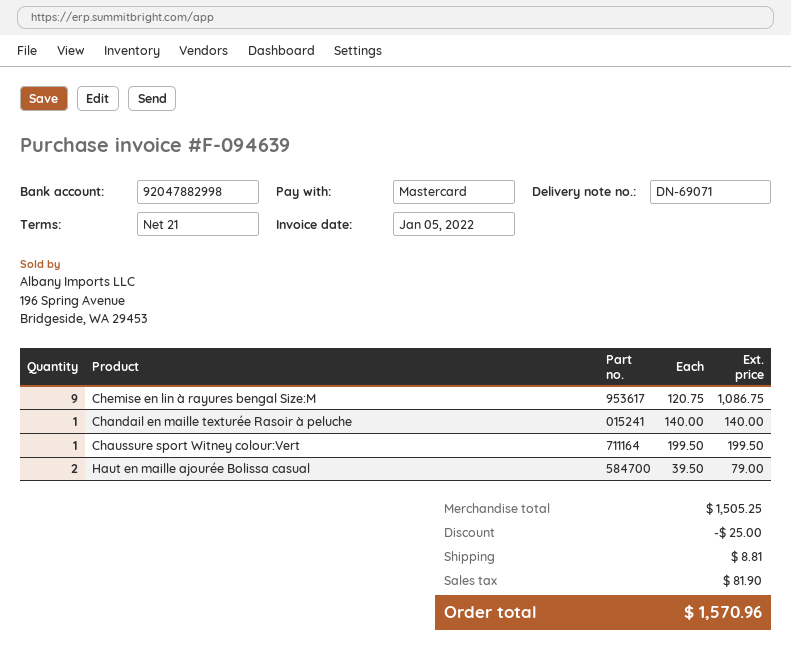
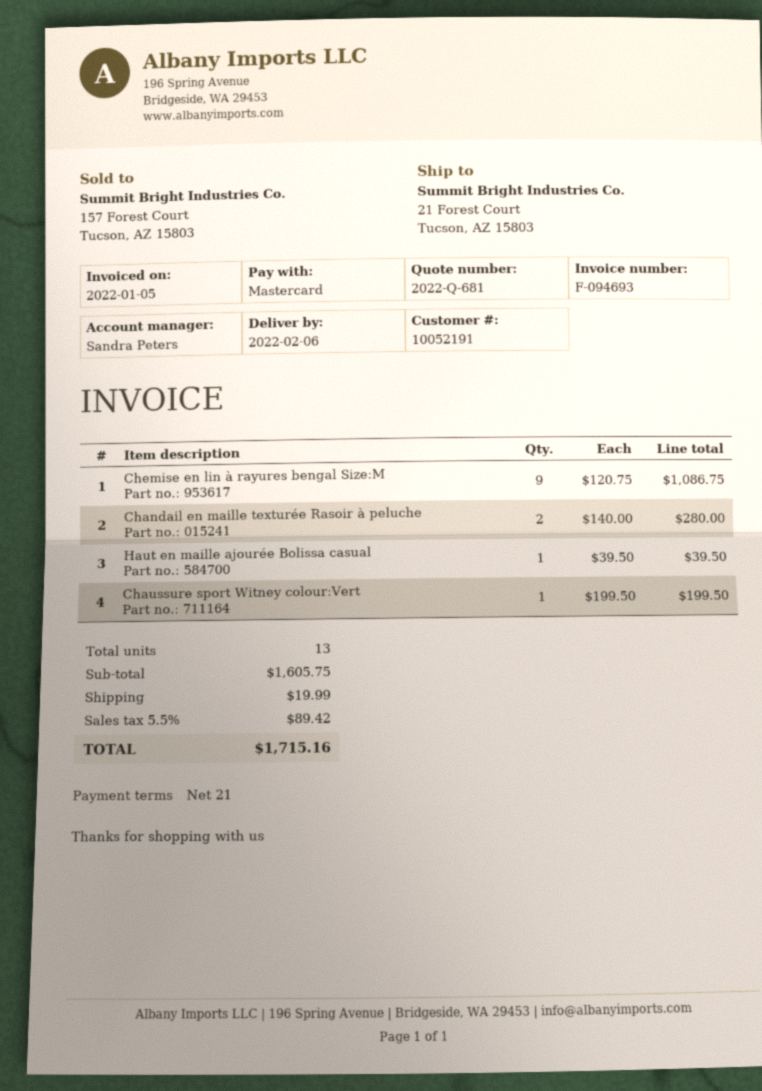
invoice number: F-094639 -> F-094693
Chandail en maille texturée Rasoir à peluche: 1 x 140.00 = 140.00 -> 2 x 140.00 = 280.00
Haut en maille ajourée Bolissa casual: 2 x 39.50 = 79.00 -> 1 x 39.50 = 39.50
subtotal: 1505.25 -> 1605.75
discount: 25.00 -> none
shipping: 8.81 -> 19.99
tax: 81.90 -> 89.42
total: 1570.96 -> 1715.16

